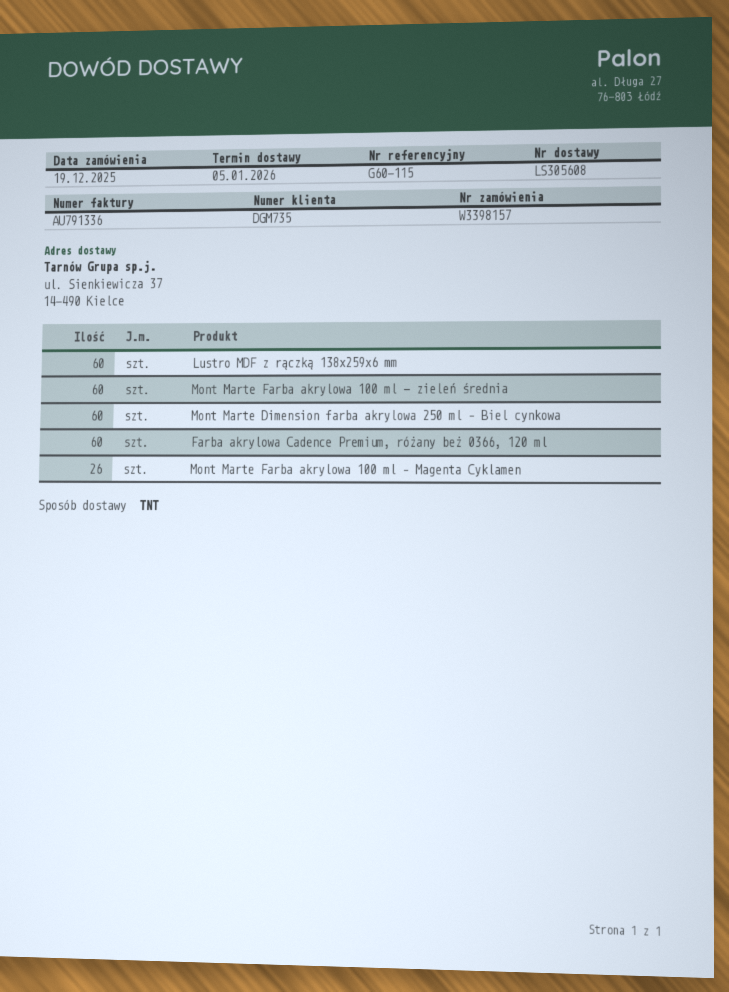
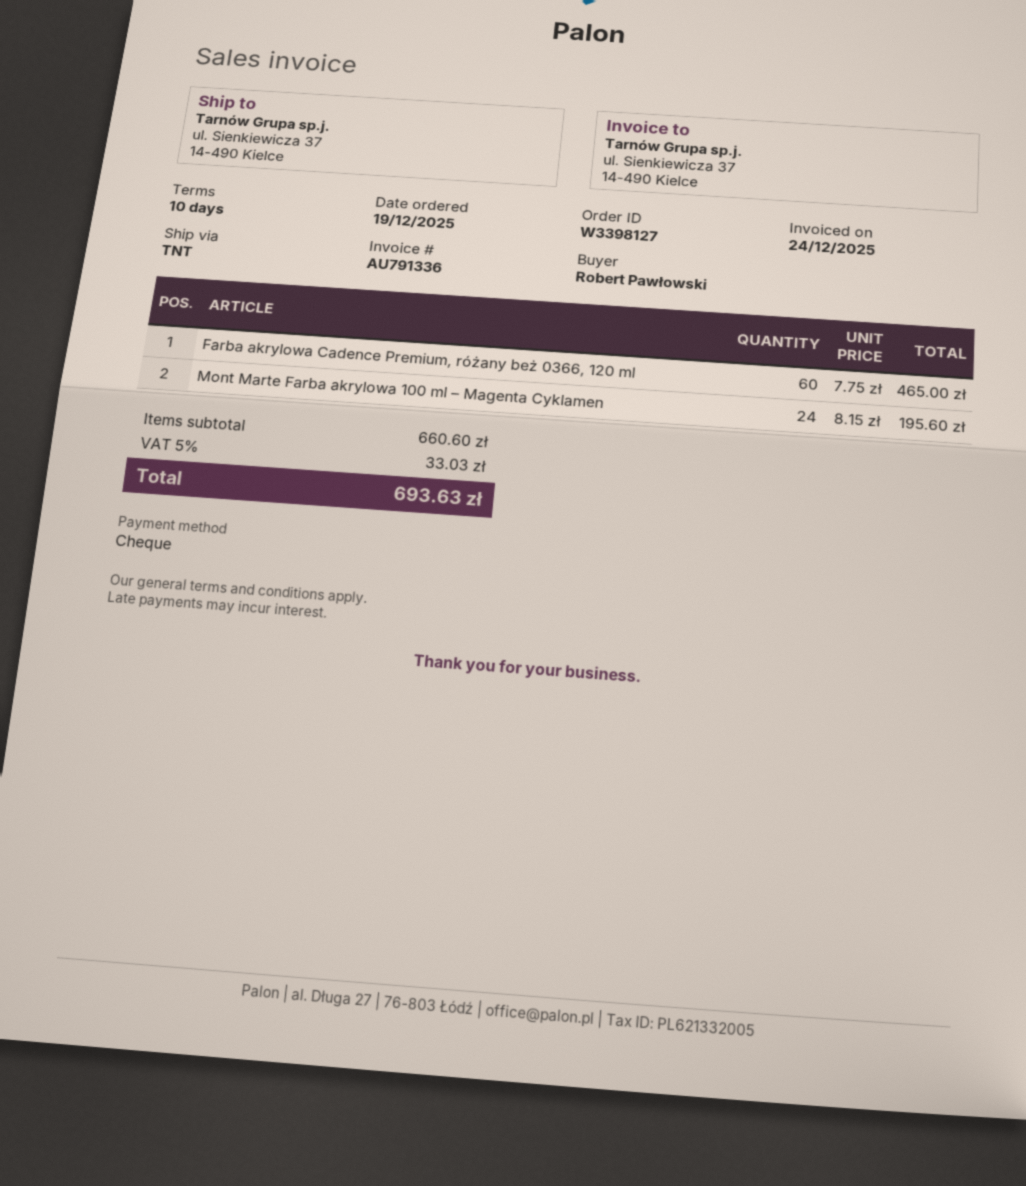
order number: W3398157 -> W3398127
Lustro MDF z rączką 138x259x6 mm: 60 -> none
Mont Marte Farba akrylowa 100 ml - zieleń średnia: 60 -> none
Mont Marte Dimension farba akrylowa 250 ml – Biel cynkowa: 60 -> none
Mont Marte Farba akrylowa 100 ml – Magenta Cyklamen: 26 -> 24

